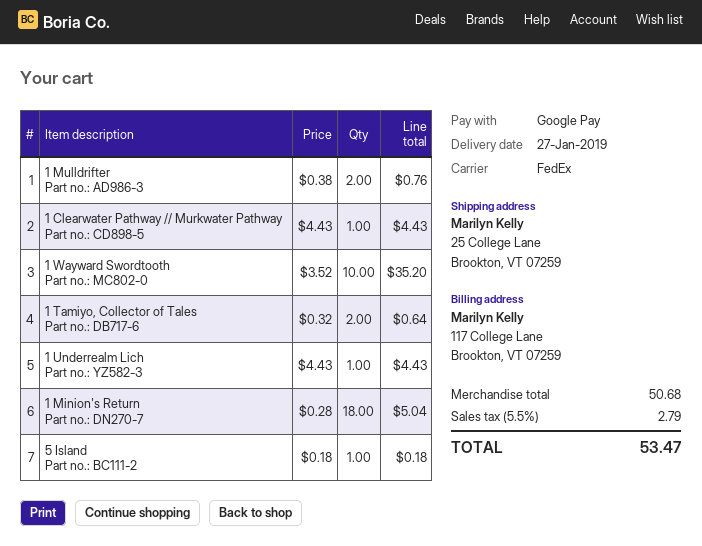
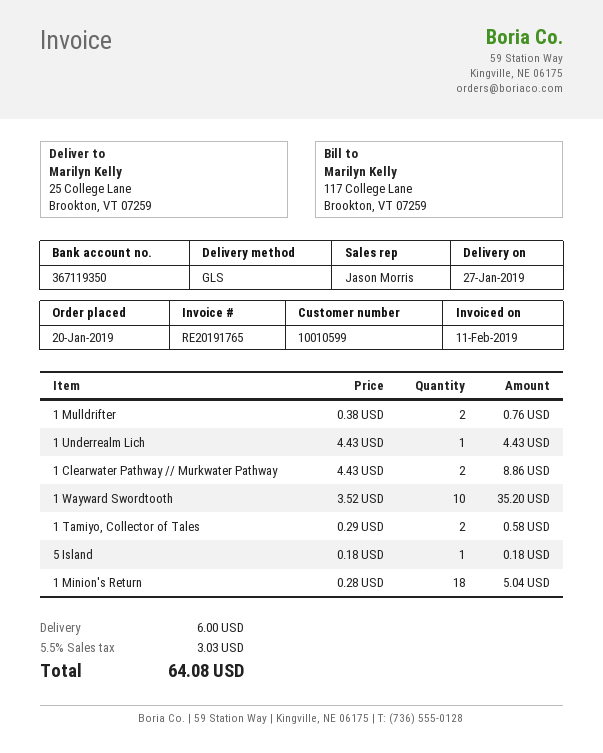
shipping method: FedEx -> GLS
1 Clearwater Pathway // Murkwater Pathway: 1 x 4.43 = 4.43 -> 2 x 4.43 = 8.86
1 Tamiyo, Collector of Tales: 2 x 0.32 = 0.64 -> 2 x 0.29 = 0.58
shipping: none -> 6.00
tax: 5.5% = 2.79 -> 5.5% = 3.03
total: 53.47 -> 64.08

